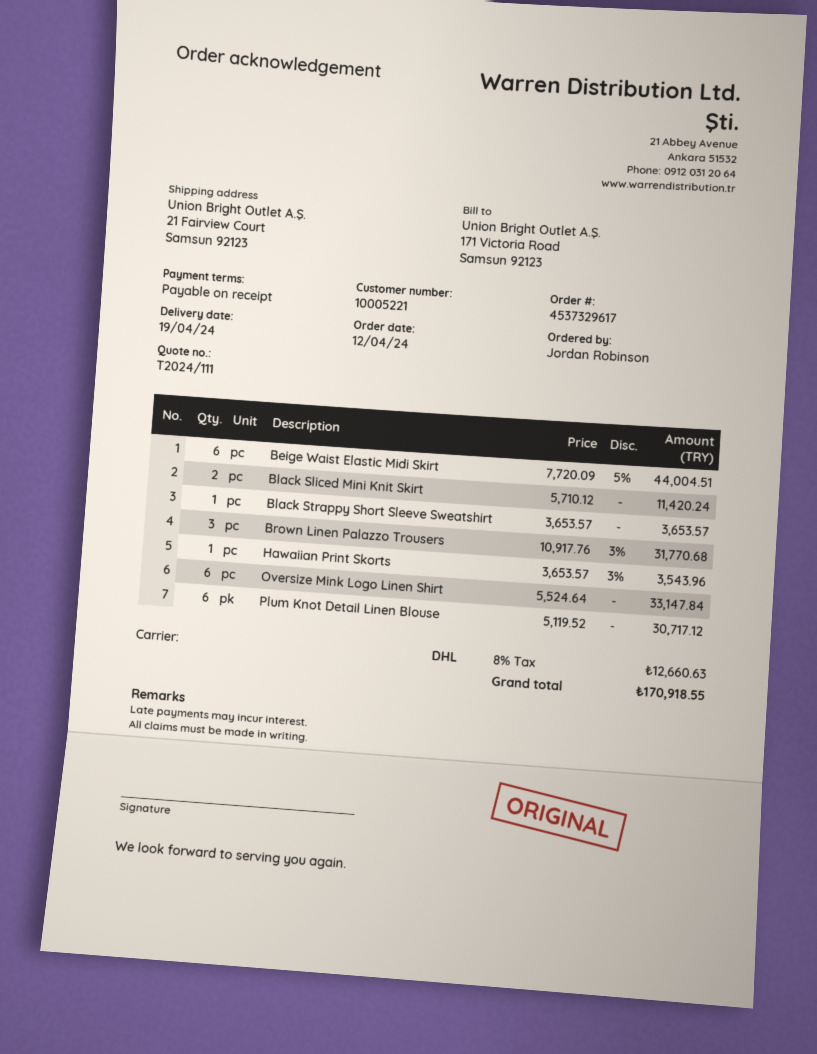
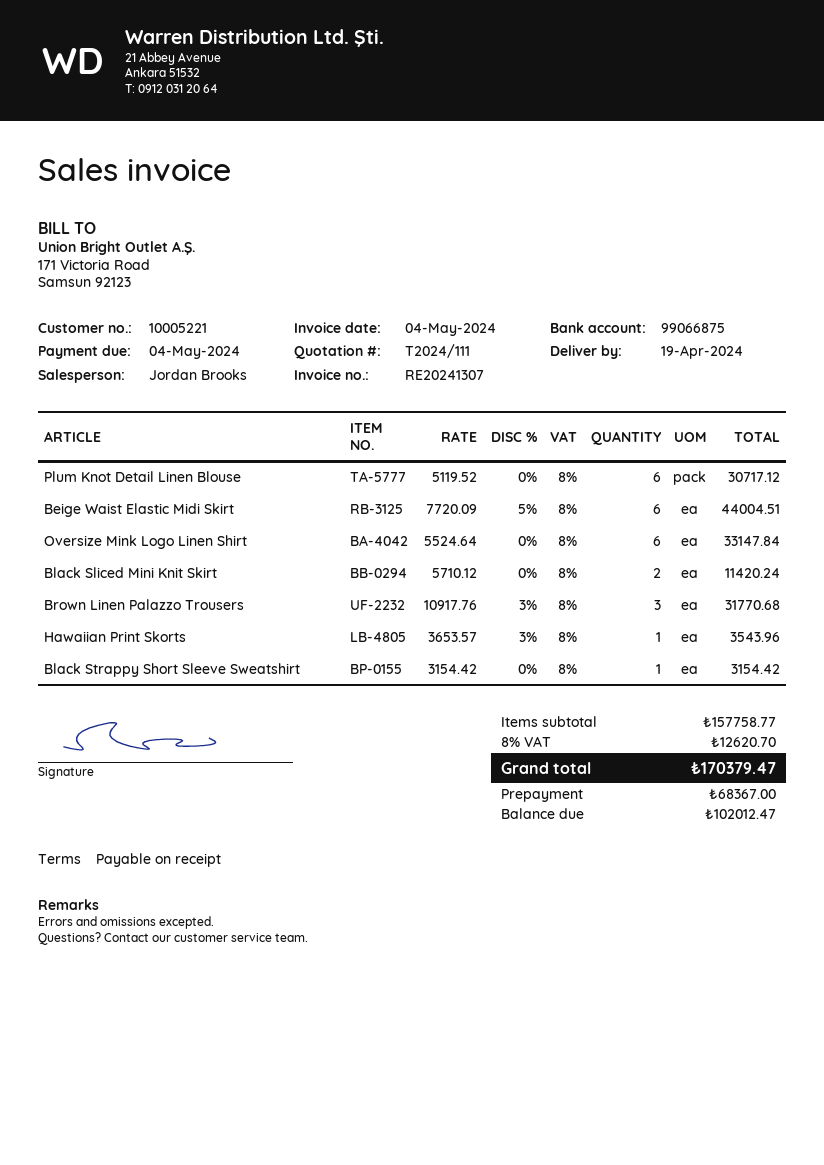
Black Strappy Short Sleeve Sweatshirt: 1 x 3653.57 = 3653.57 -> 1 x 3154.42 = 3154.42
tax: 8% = 12660.63 -> 8% = 12620.70
total: 170918.55 -> 170379.47

